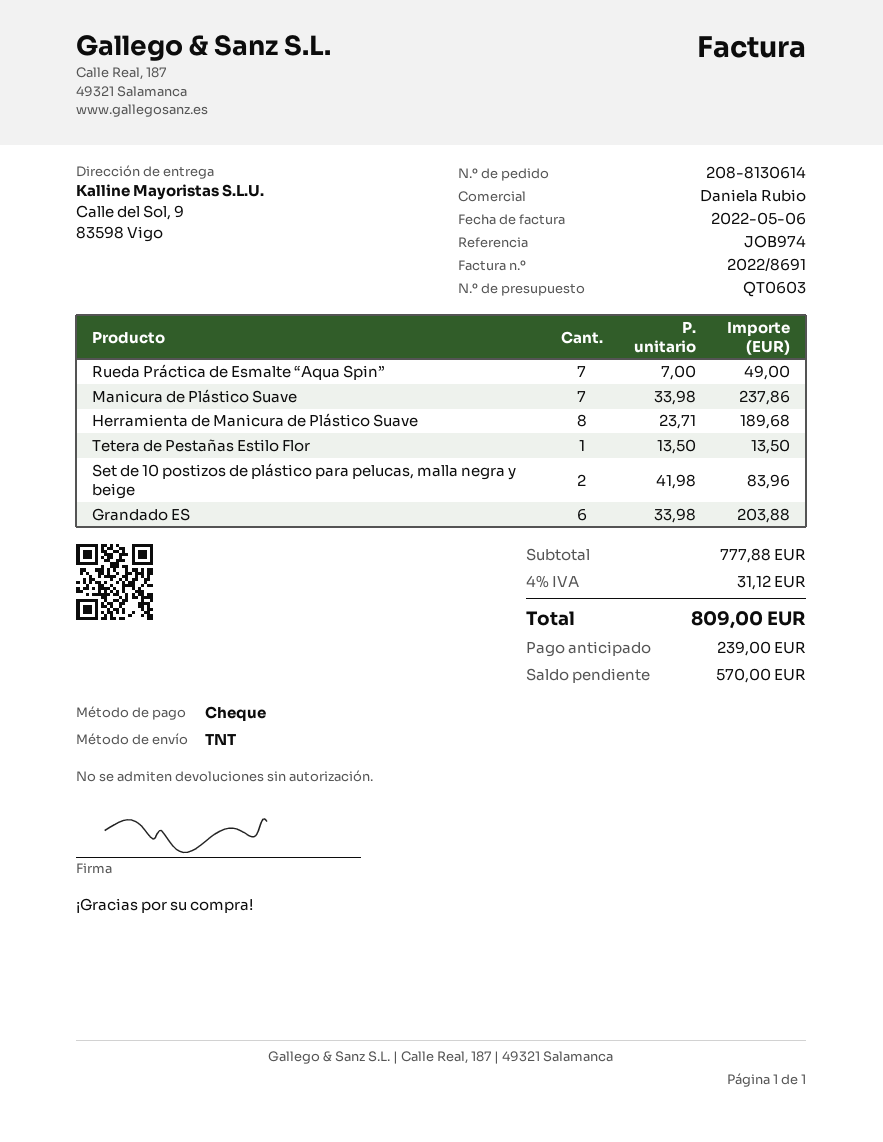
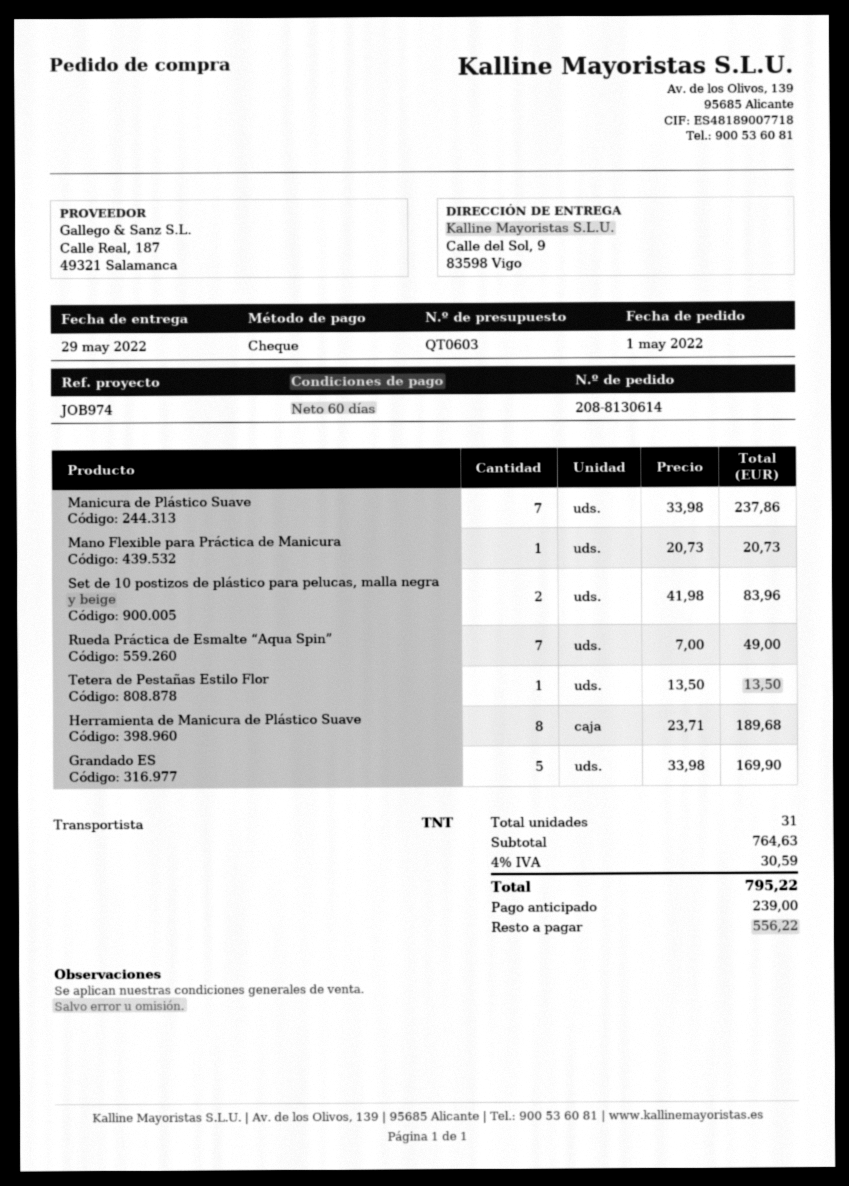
Grandado ES: 6 x 33.98 = 203.88 -> 5 x 33.98 = 169.90
Mano Flexible para Práctica de Manicura: none -> 1 x 20.73 = 20.73
subtotal: 777.88 -> 764.63
tax: 4% = 31.12 -> 4% = 30.59
total: 809.00 -> 795.22
balance: 570.00 -> 556.22

